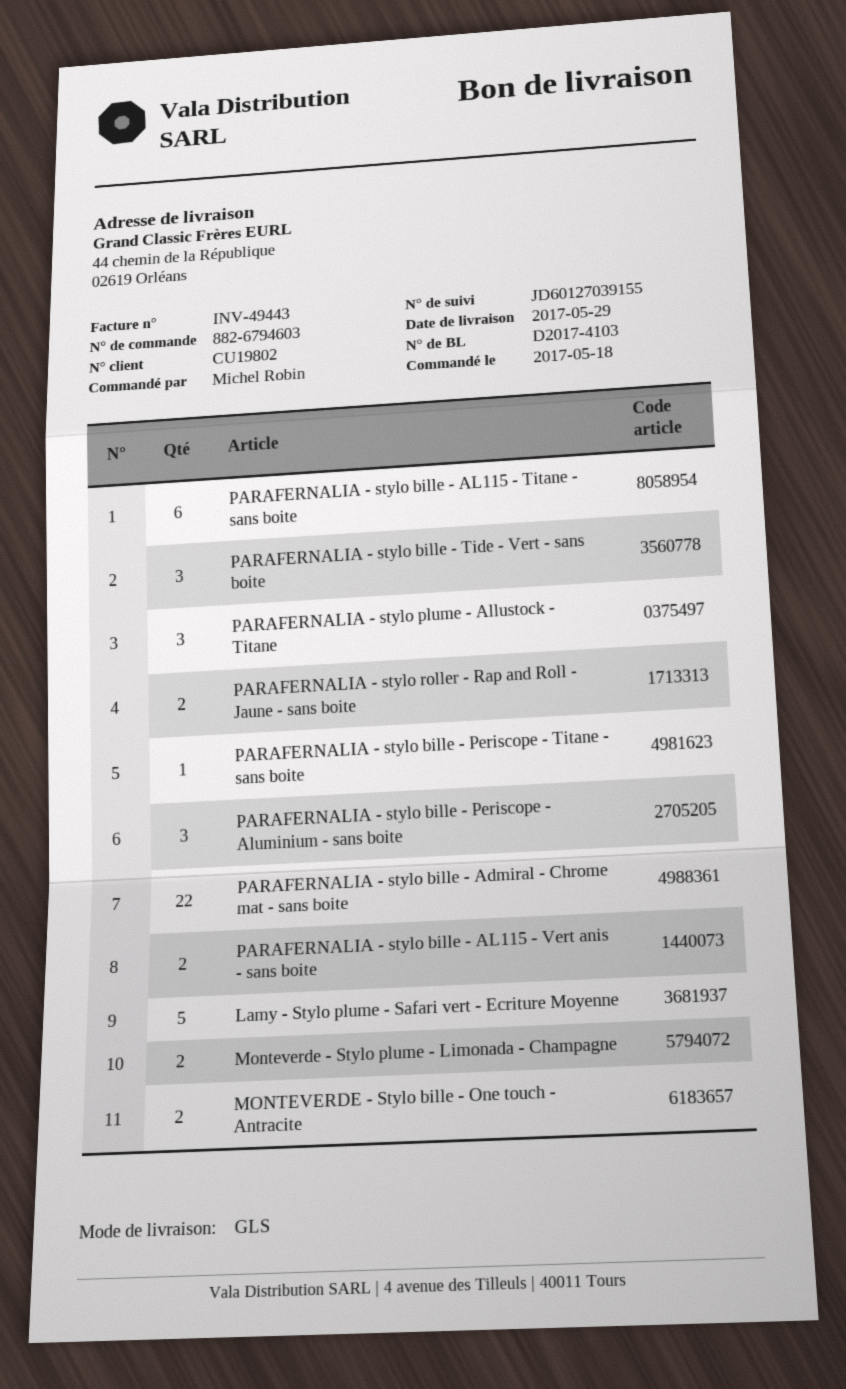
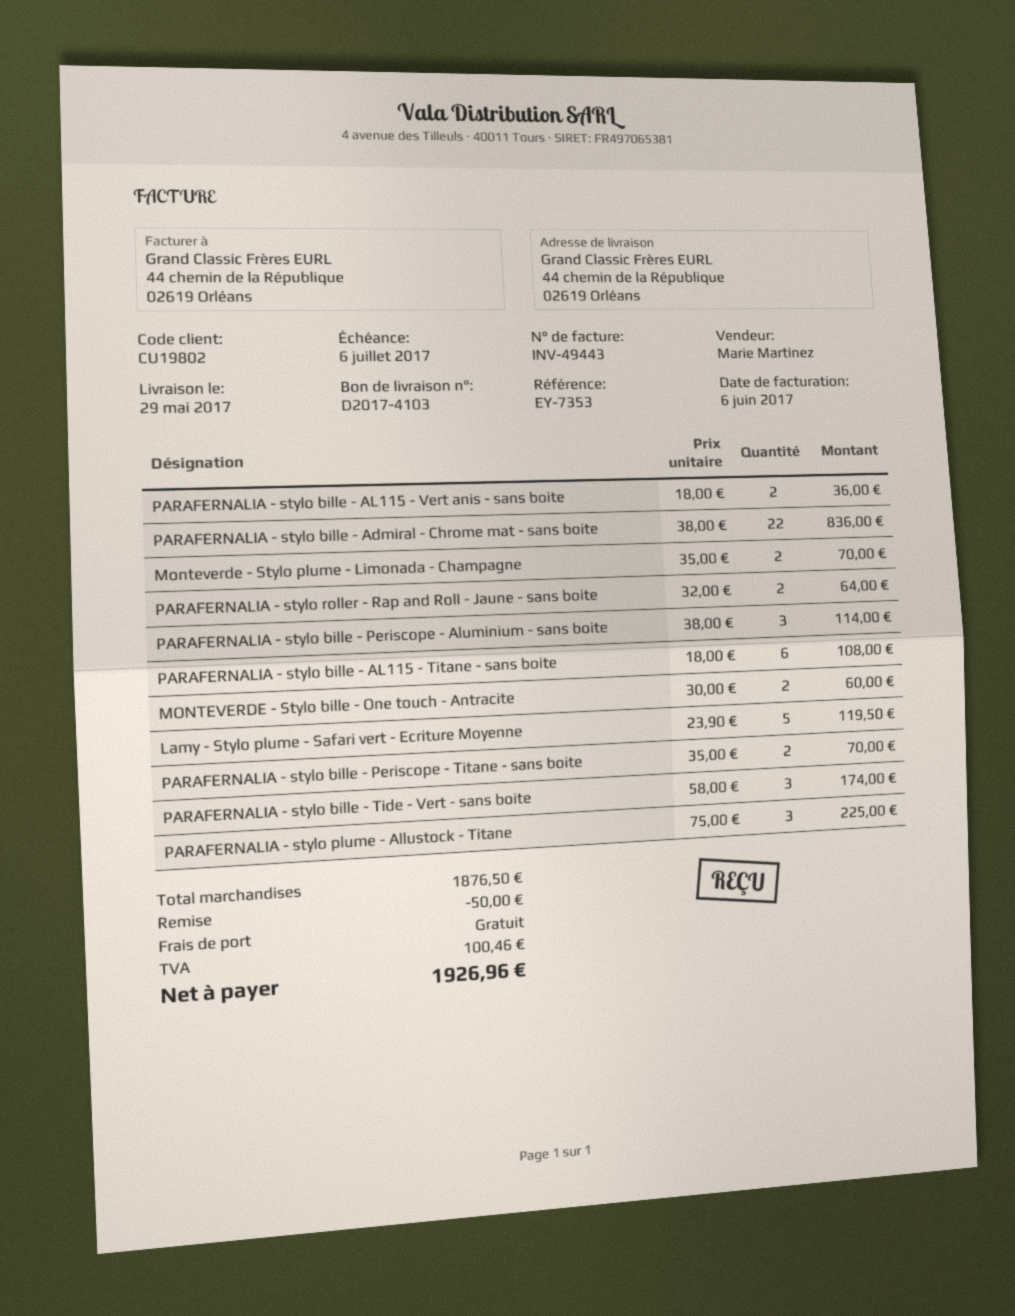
PARAFERNALIA - stylo bille - Periscope - Titane - sans boite: 1 -> 2

